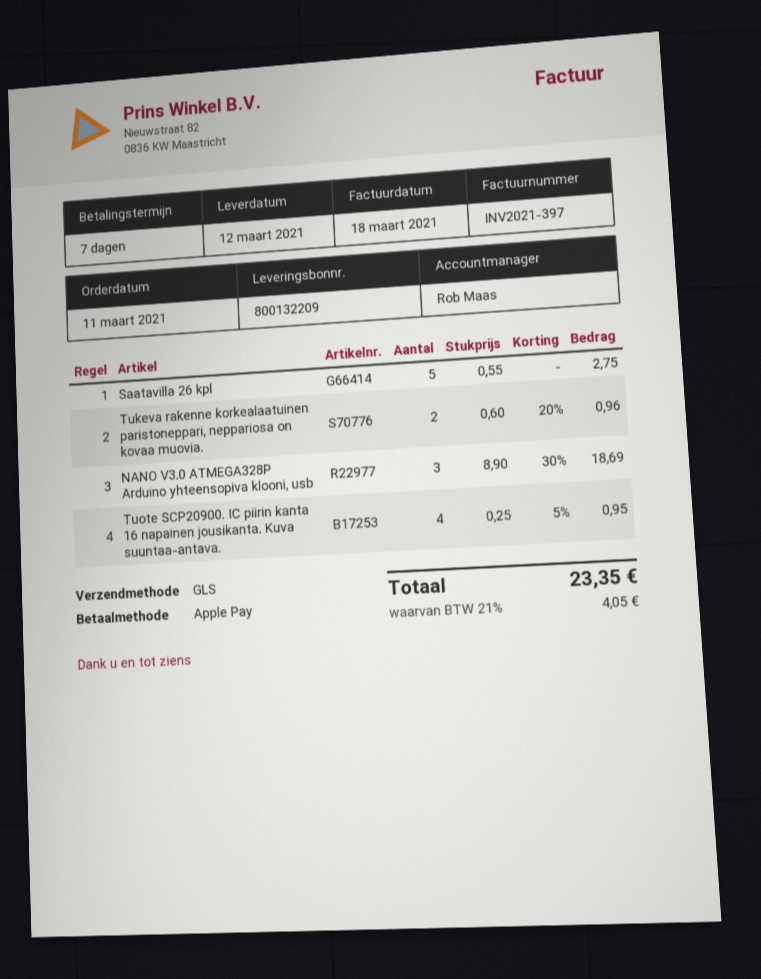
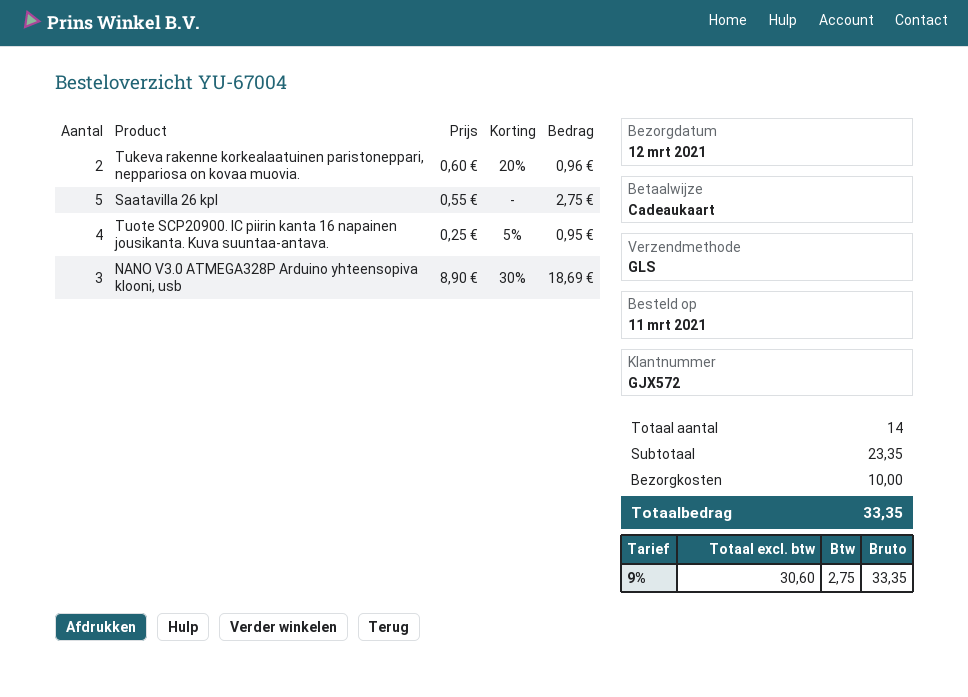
payment method: Apple Pay -> gift card
shipping: none -> 10.00
tax: 21% = 4.05 -> 9% = 2.75
total: 23.35 -> 33.35

